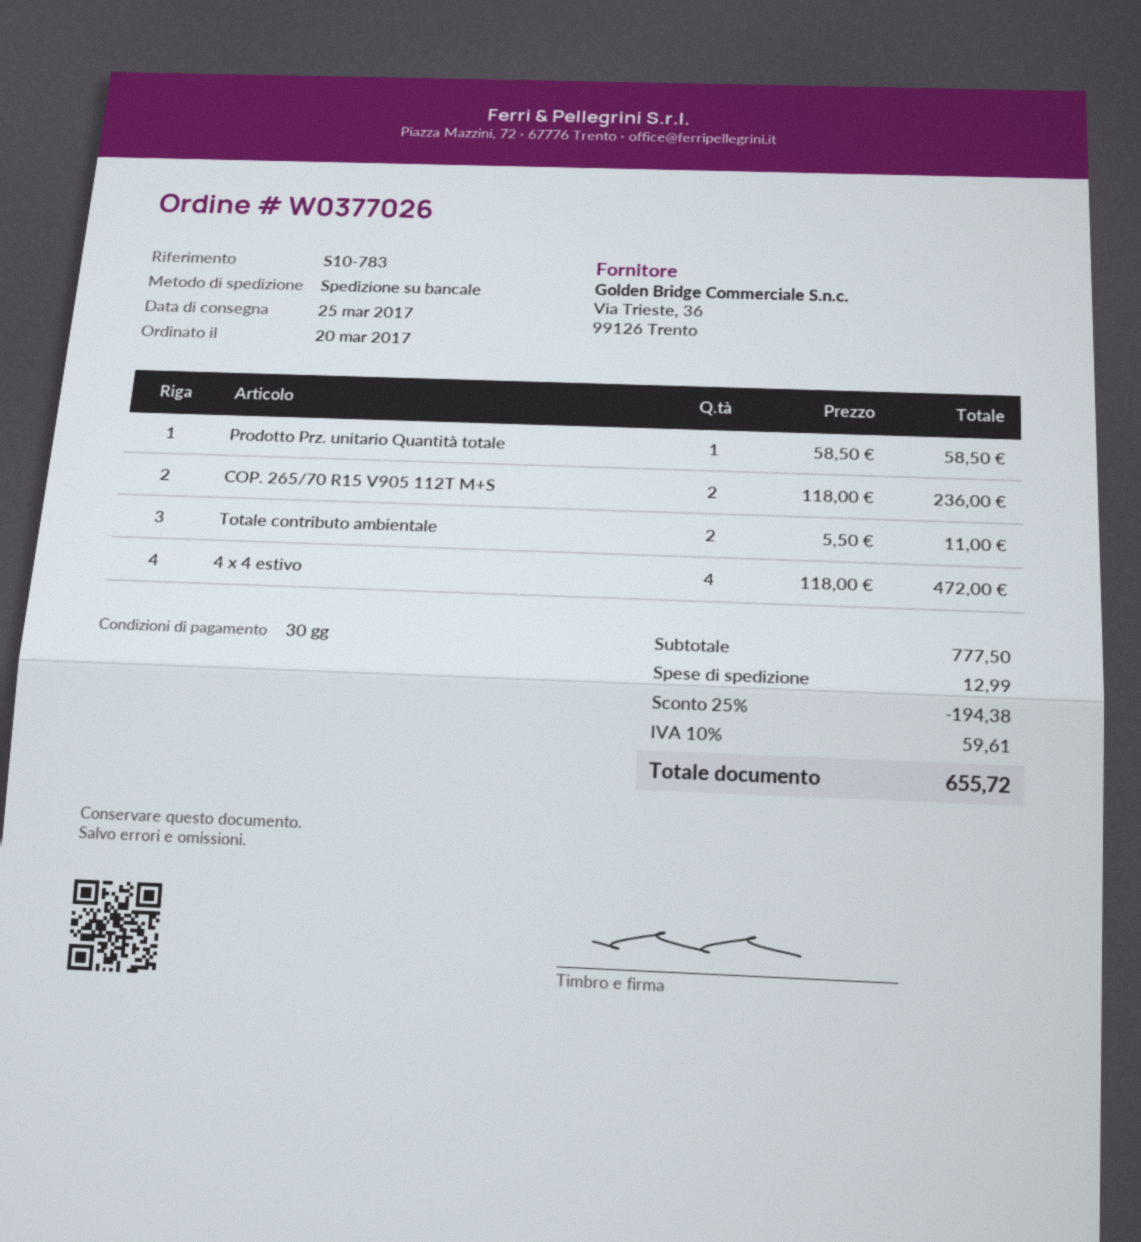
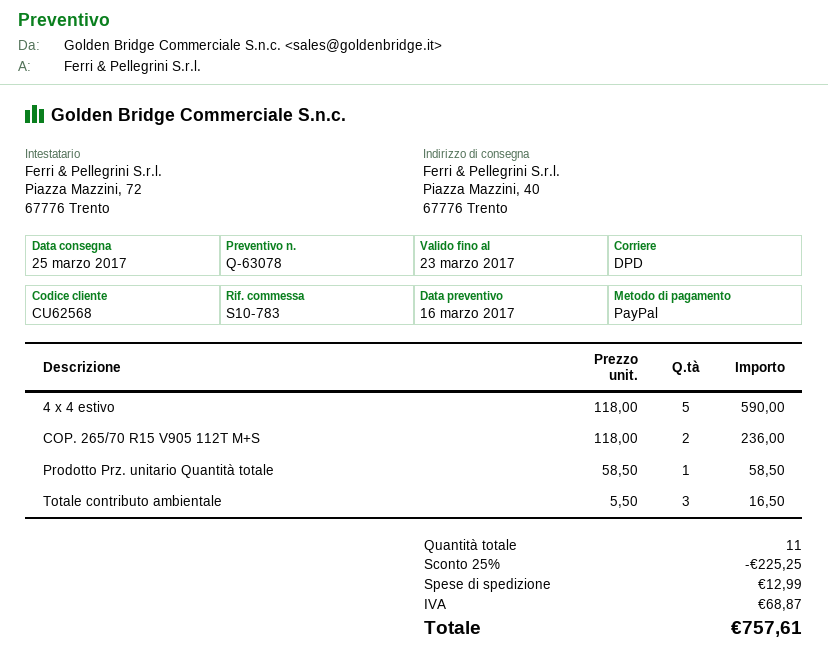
shipping method: pallet freight -> DPD
Totale contributo ambientale: 2 x 5.50 = 11.00 -> 3 x 5.50 = 16.50
4 x 4 estivo: 4 x 118.00 = 472.00 -> 5 x 118.00 = 590.00
discount: 25% = 194.38 -> 25% = 225.25
tax: 59.61 -> 68.87
total: 655.72 -> 757.61

